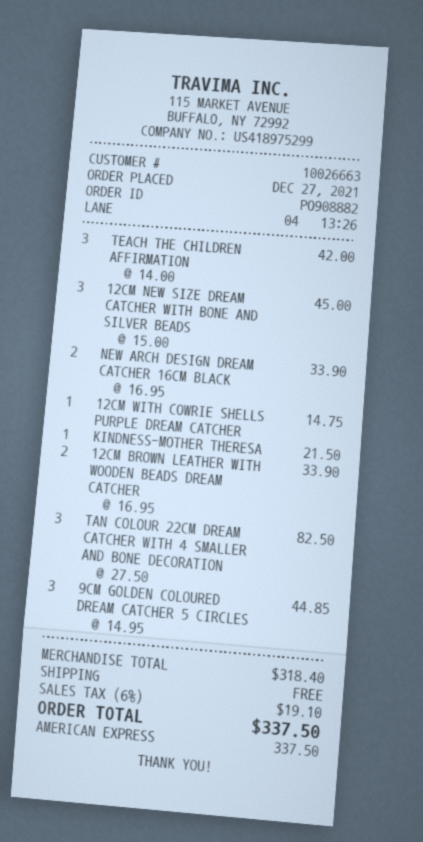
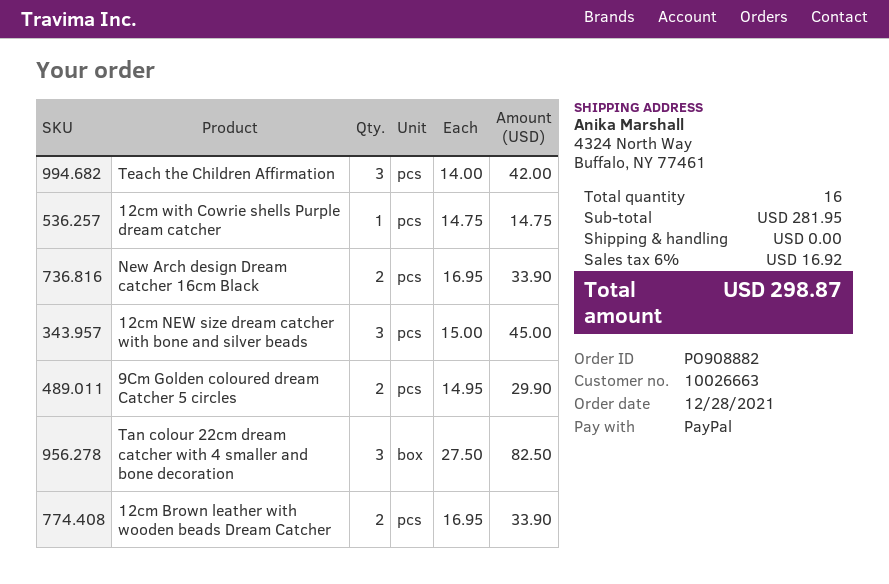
order date: 2021-12-27 -> 2021-12-28
payment method: American Express -> PayPal
KINDNESS-MOTHER THERESA: 1 x 21.50 = 21.50 -> none
9CM GOLDEN COLOURED DREAM CATCHER 5 CIRCLES: 3 x 14.95 = 44.85 -> 2 x 14.95 = 29.90
subtotal: 318.40 -> 281.95
tax: 6% = 19.10 -> 6% = 16.92
total: 337.50 -> 298.87

